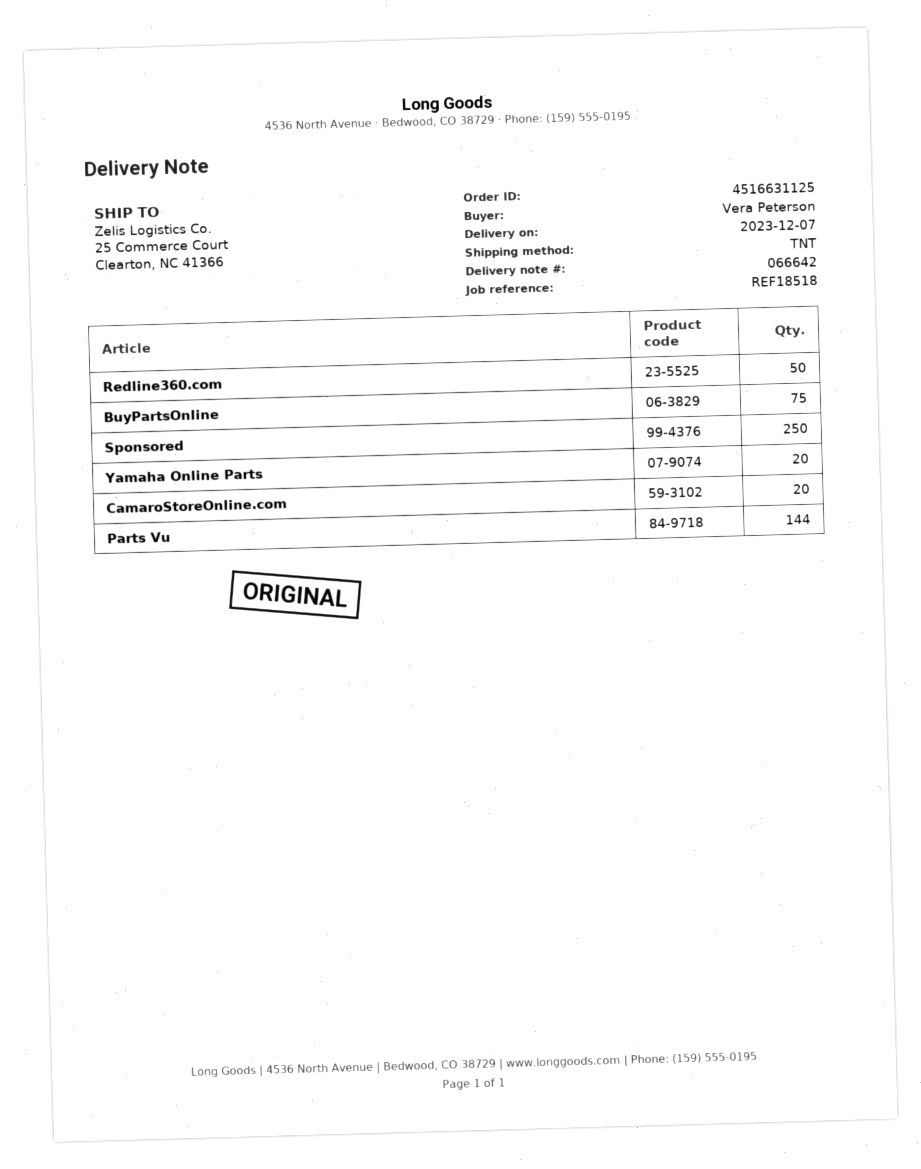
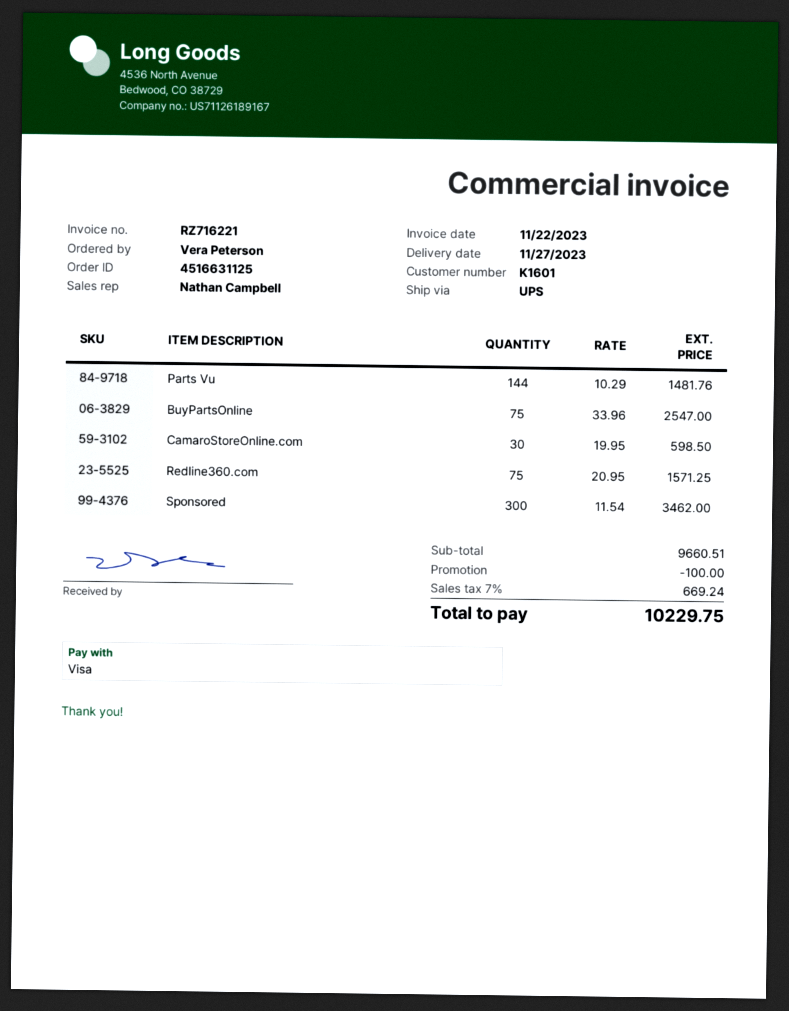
delivery date: 2023-12-07 -> 2023-11-27
shipping method: TNT -> UPS
Redline360.com: 50 -> 75
Sponsored: 250 -> 300
Yamaha Online Parts: 20 -> none
CamaroStoreOnline.com: 20 -> 30

